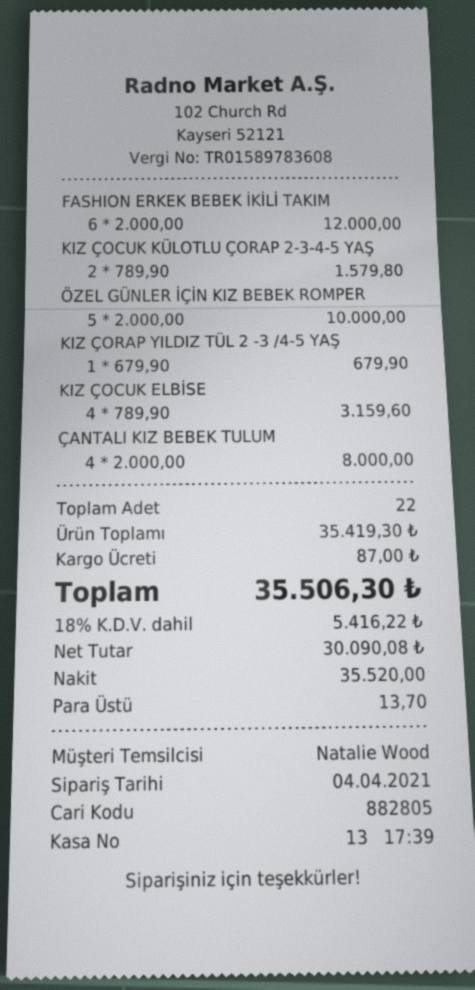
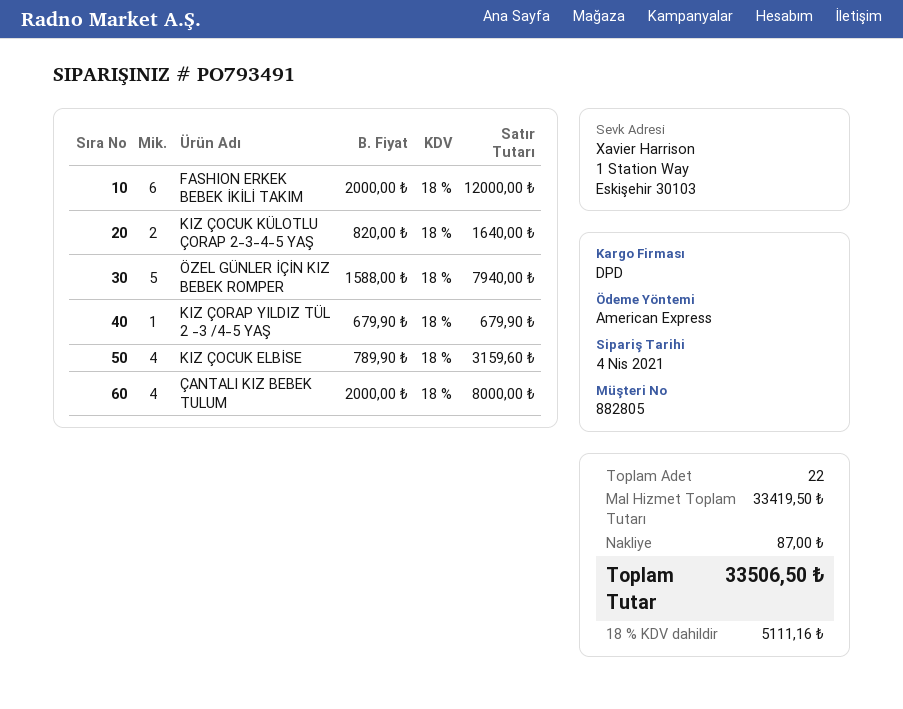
payment method: cash -> American Express
KIZ ÇOCUK KÜLOTLU ÇORAP 2-3-4-5 YAŞ: 2 x 789.90 = 1579.80 -> 2 x 820.00 = 1640.00
ÖZEL GÜNLER İÇİN KIZ BEBEK ROMPER: 5 x 2000.00 = 10000.00 -> 5 x 1588.00 = 7940.00
subtotal: 35419.30 -> 33419.50
tax: 18% = 5416.22 -> 18% = 5111.16
total: 35506.30 -> 33506.50

